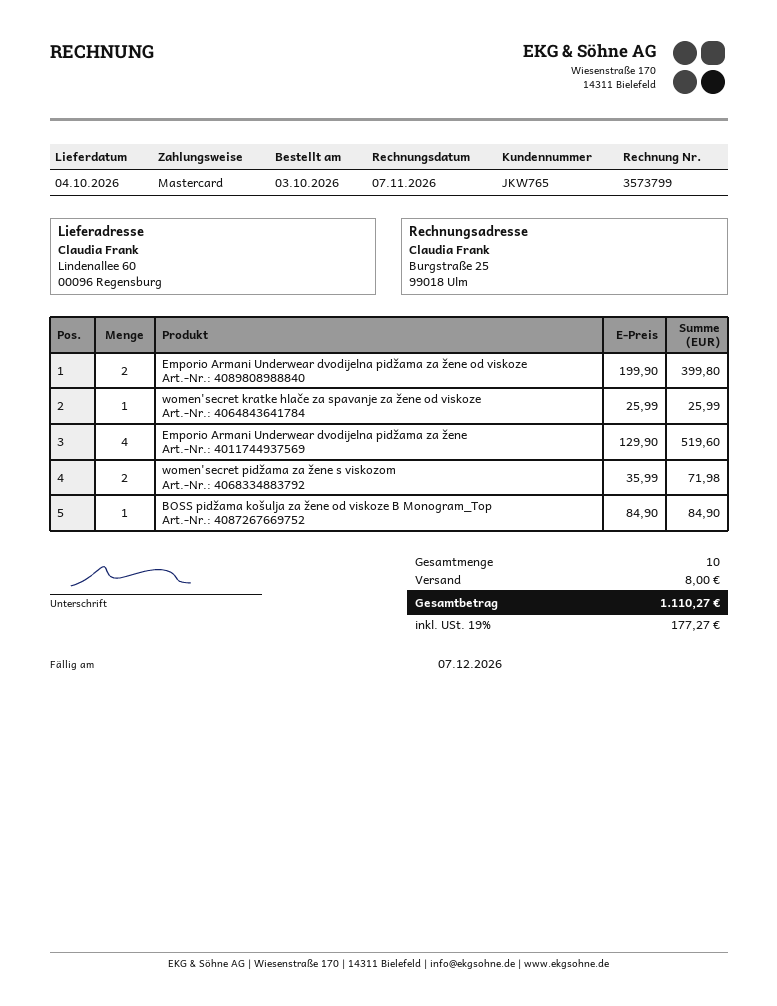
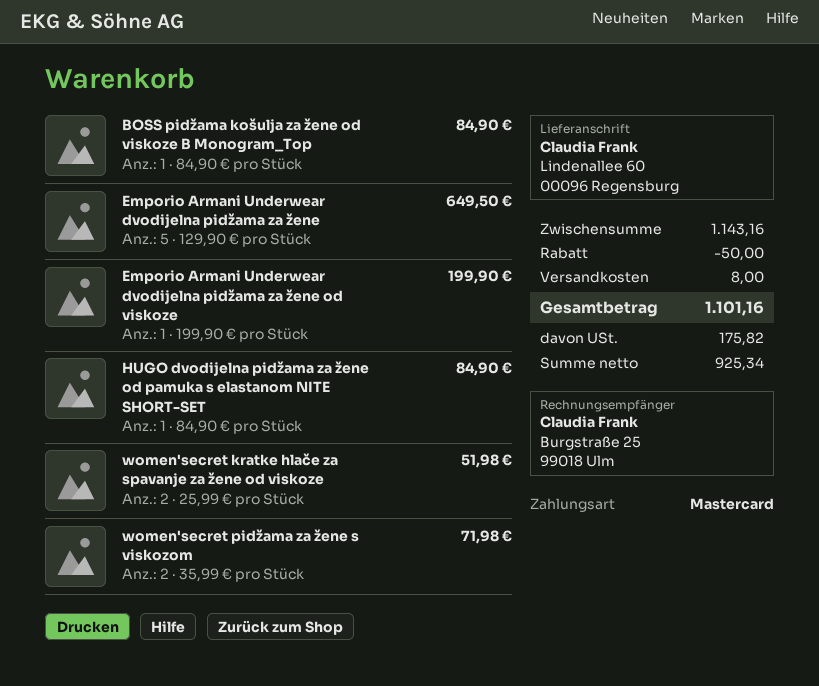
Emporio Armani Underwear dvodijelna pidžama za žene od viskoze: 2 x 199.90 = 399.80 -> 1 x 199.90 = 199.90
women'secret kratke hlače za spavanje za žene od viskoze: 1 x 25.99 = 25.99 -> 2 x 25.99 = 51.98
Emporio Armani Underwear dvodijelna pidžama za žene: 4 x 129.90 = 519.60 -> 5 x 129.90 = 649.50
HUGO dvodijelna pidžama za žene od pamuka s elastanom NITE SHORT-SET: none -> 1 x 84.90 = 84.90
discount: none -> 50.00
tax: 177.27 -> 175.82
total: 1110.27 -> 1101.16

